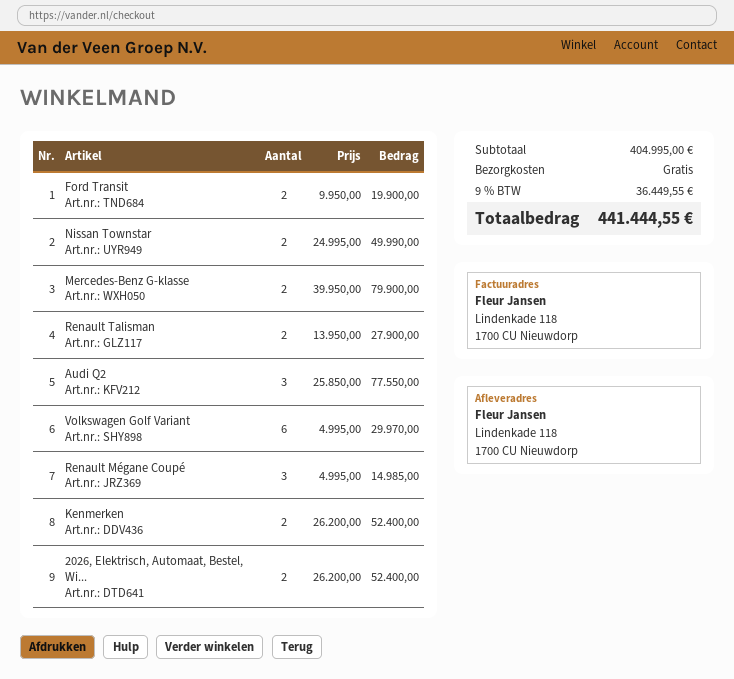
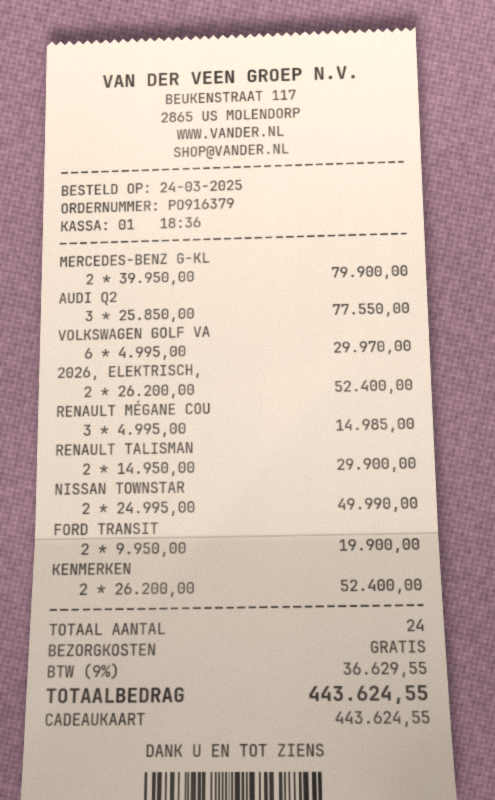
Renault Talisman: 2 x 13950.00 = 27900.00 -> 2 x 14950.00 = 29900.00
tax: 9% = 36449.55 -> 9% = 36629.55
total: 441444.55 -> 443624.55

